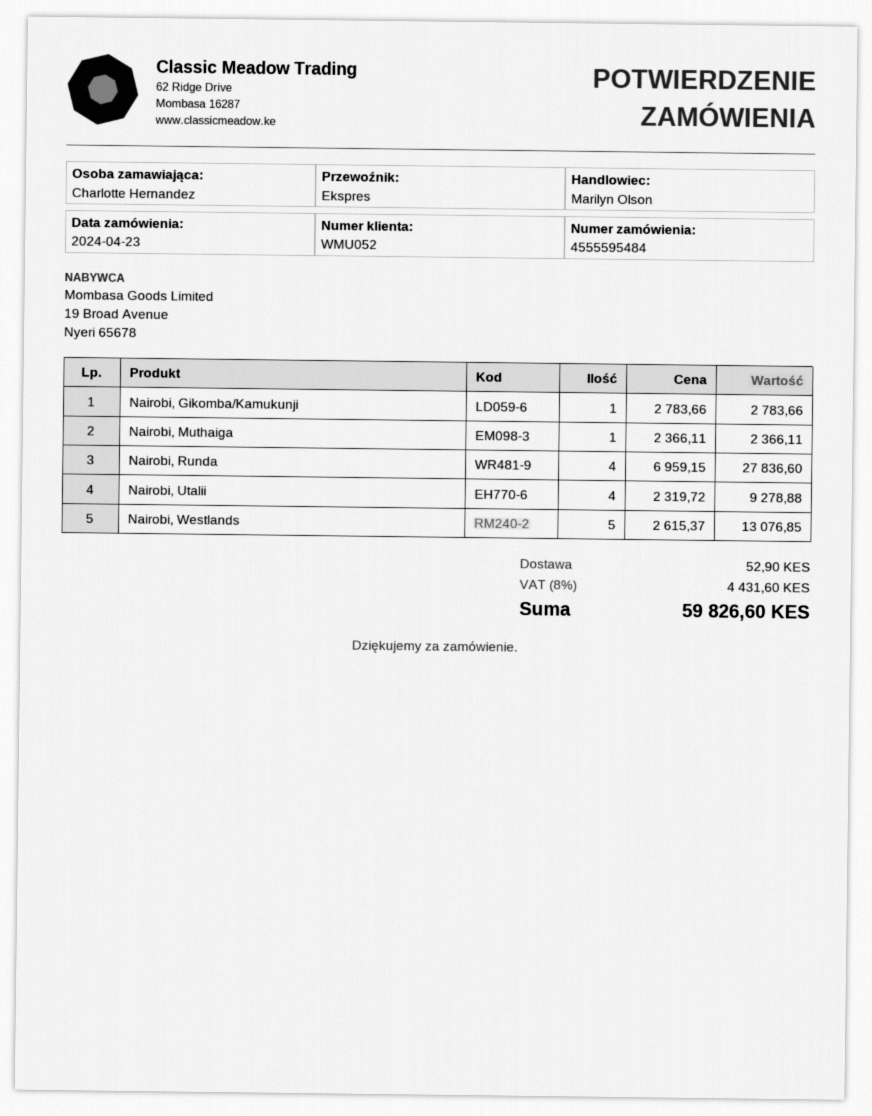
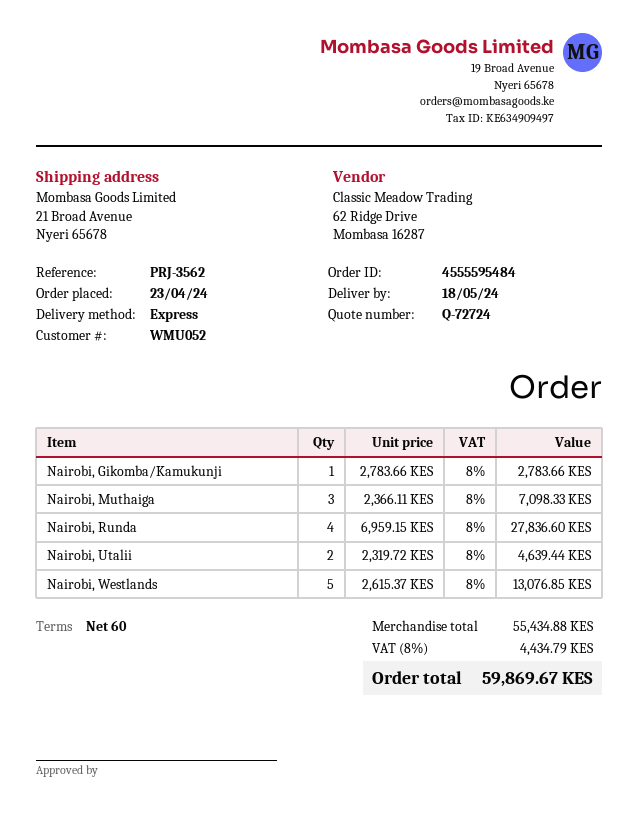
Nairobi, Muthaiga: 1 x 2366.11 = 2366.11 -> 3 x 2366.11 = 7098.33
Nairobi, Utalii: 4 x 2319.72 = 9278.88 -> 2 x 2319.72 = 4639.44
shipping: 52.90 -> none
tax: 8% = 4431.60 -> 8% = 4434.79
total: 59826.60 -> 59869.67

